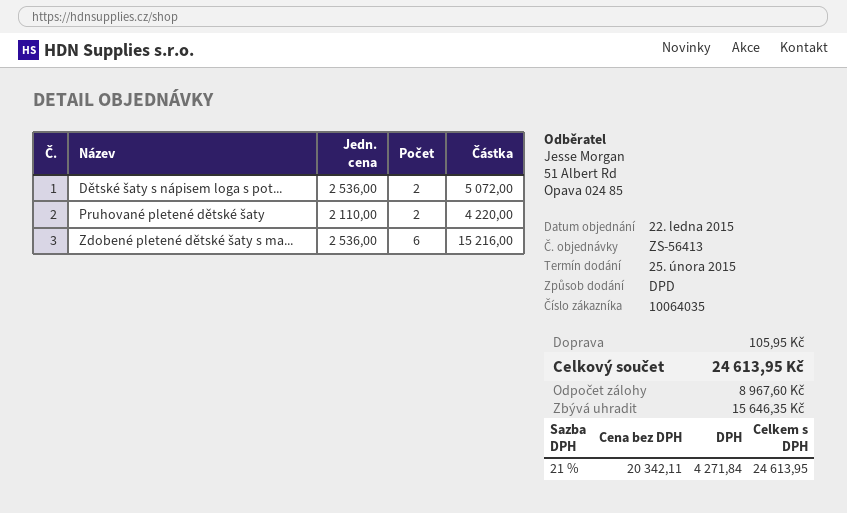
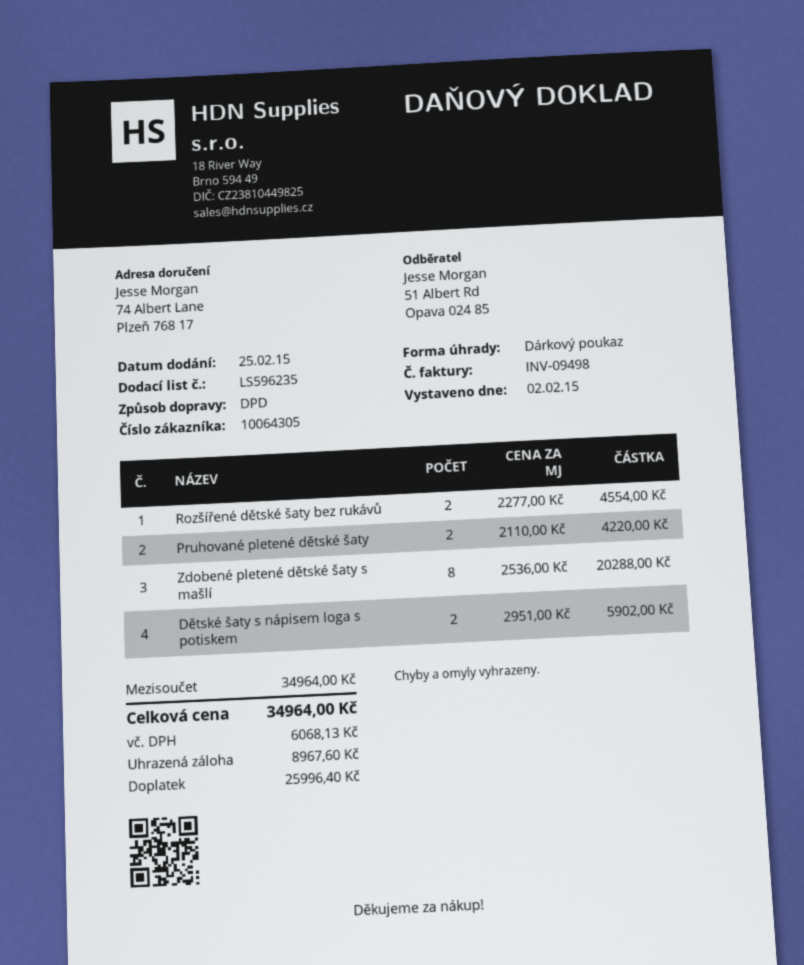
customer number: 10064035 -> 10064305
Dětské šaty s nápisem loga s pot...: 2 x 2536.00 = 5072.00 -> 2 x 2951.00 = 5902.00
Zdobené pletené dětské šaty s ma...: 6 x 2536.00 = 15216.00 -> 8 x 2536.00 = 20288.00
Rozšířené dětské šaty bez rukávů: none -> 2 x 2277.00 = 4554.00
shipping: 105.95 -> none
tax: 4271.84 -> 6068.13
total: 24613.95 -> 34964.00
balance: 15646.35 -> 25996.40

